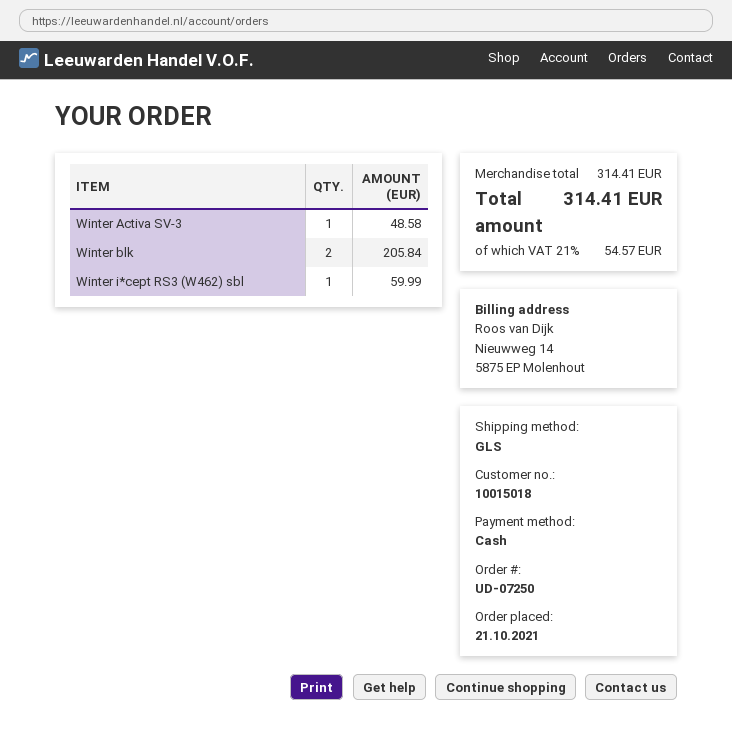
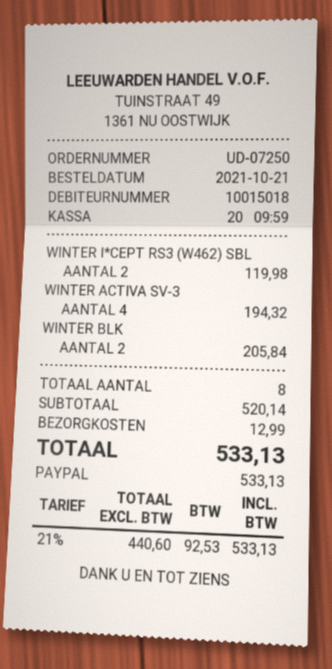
payment method: cash -> PayPal
Winter Activa SV-3: 1 for 48.58 -> 4 for 194.32
Winter i*cept RS3 (W462) sbl: 1 for 59.99 -> 2 for 119.98
subtotal: 314.41 -> 520.14
shipping: none -> 12.99
tax: 21% = 54.57 -> 21% = 92.53
total: 314.41 -> 533.13

